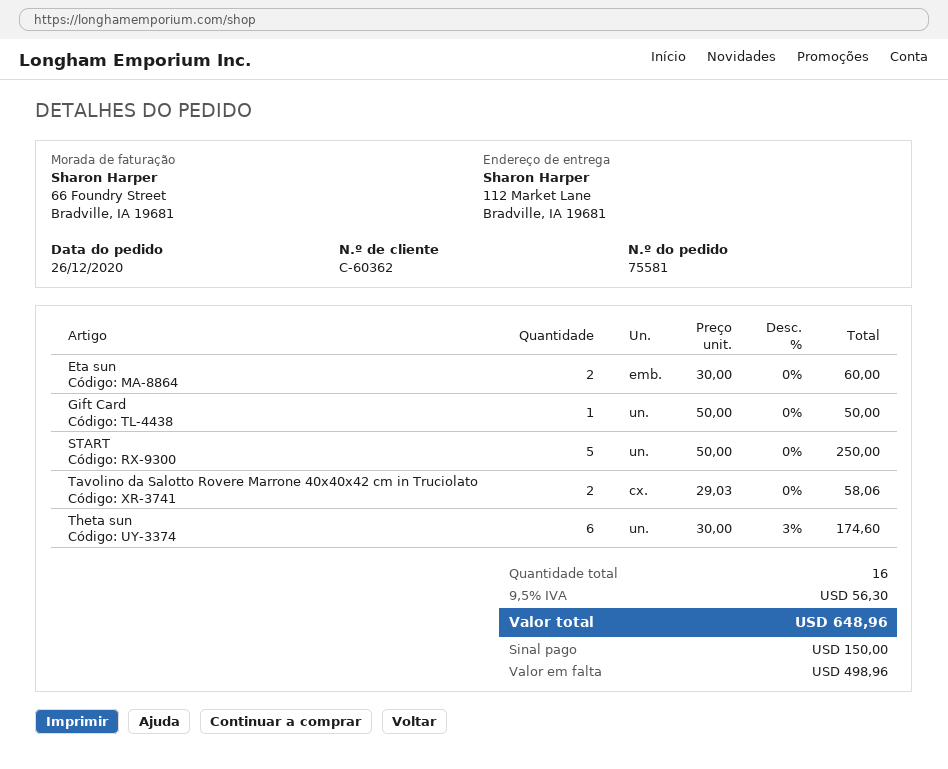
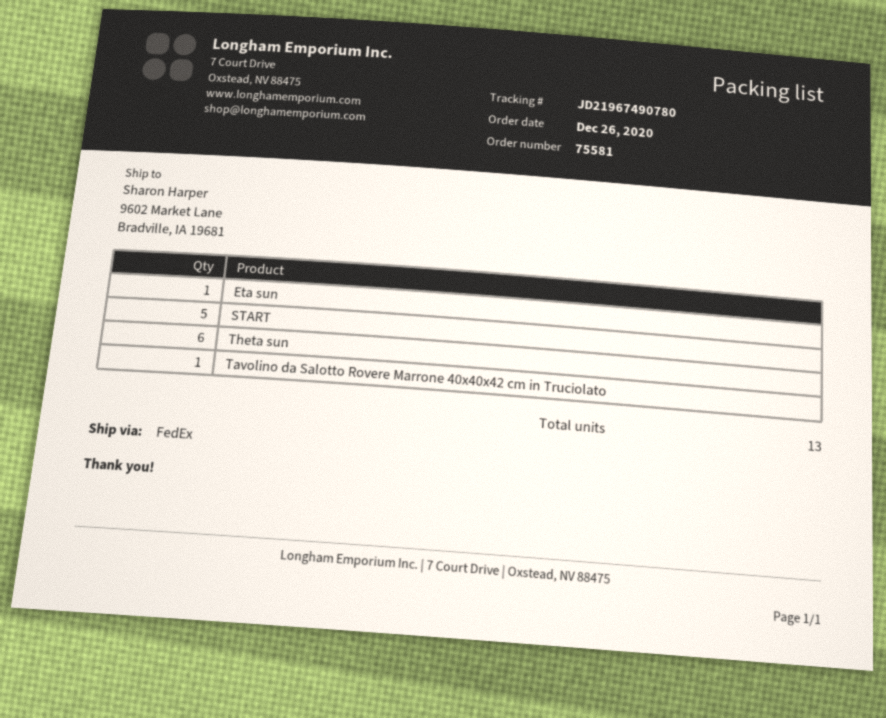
ship to: 112 Market Lane, Bradville, IA 19681 -> 9602 Market Lane, Bradville, IA 19681
Eta sun: 2 -> 1
Gift Card: 1 -> none
Tavolino da Salotto Rovere Marrone 40x40x42 cm in Truciolato: 2 -> 1
total quantity: 16 -> 13

